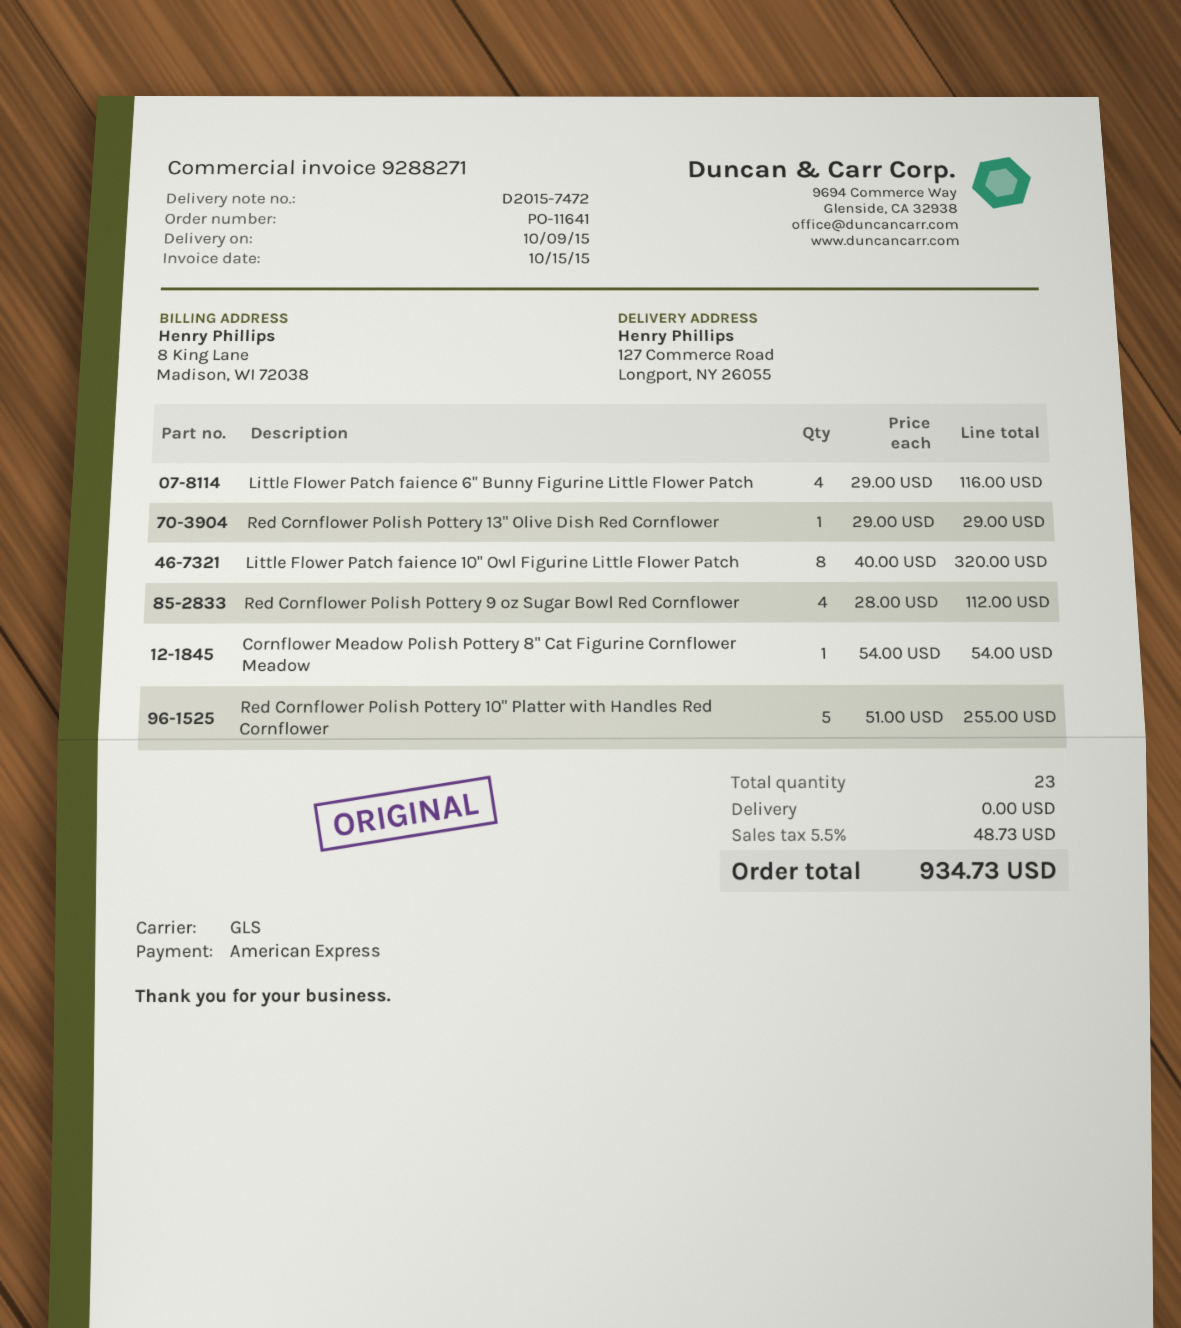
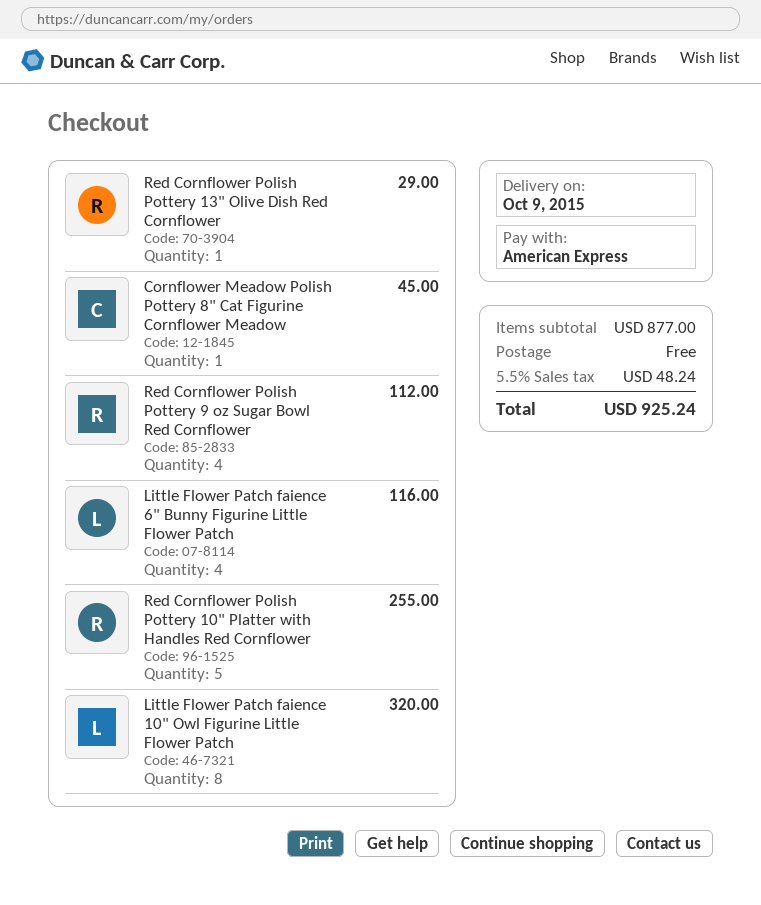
Cornflower Meadow Polish Pottery 8" Cat Figurine Cornflower Meadow: 1 for 54.00 -> 1 for 45.00
tax: 5.5% = 48.73 -> 5.5% = 48.24
total: 934.73 -> 925.24

